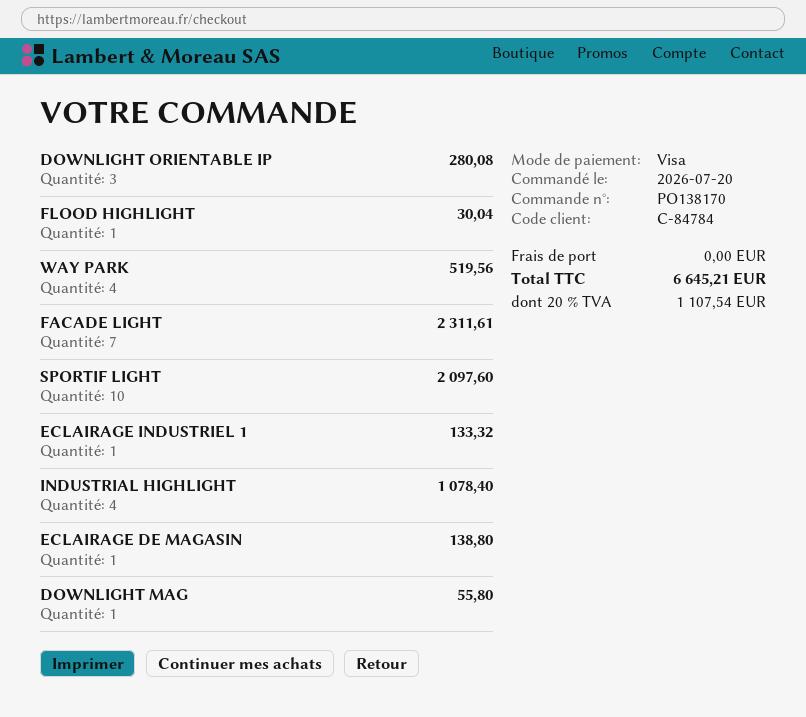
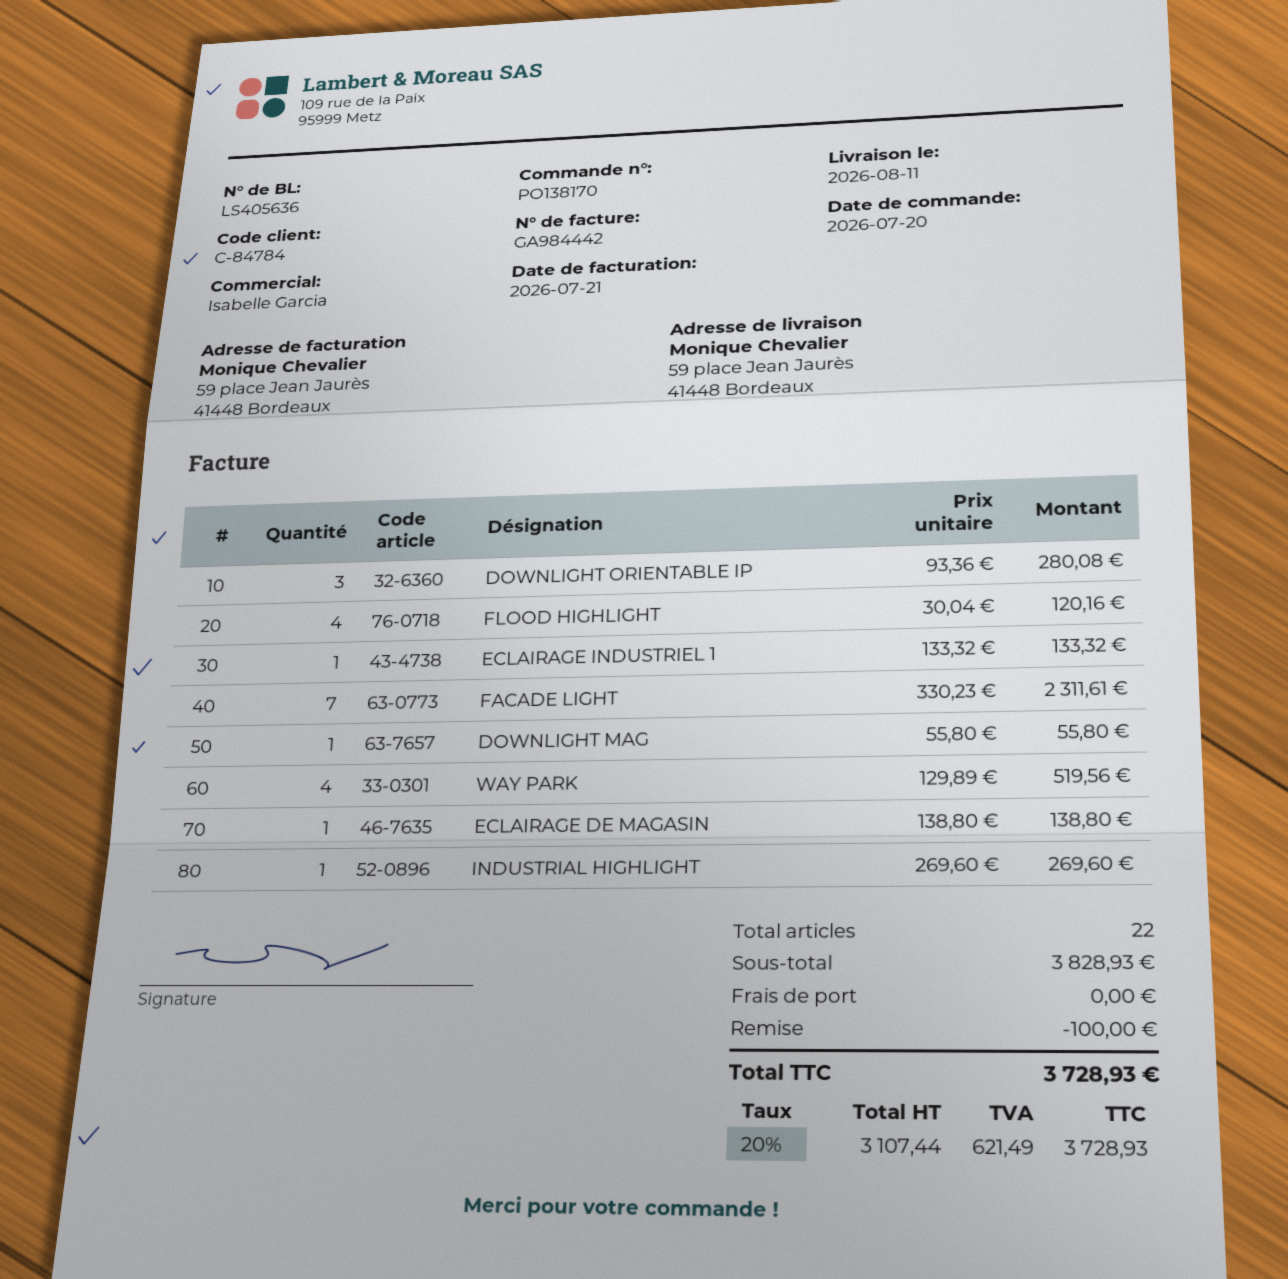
FLOOD HIGHLIGHT: 1 for 30.04 -> 4 for 120.16
SPORTIF LIGHT: 10 for 2097.60 -> none
INDUSTRIAL HIGHLIGHT: 4 for 1078.40 -> 1 for 269.60
discount: none -> 100.00
tax: 20% = 1107.54 -> 20% = 621.49
total: 6645.21 -> 3728.93

